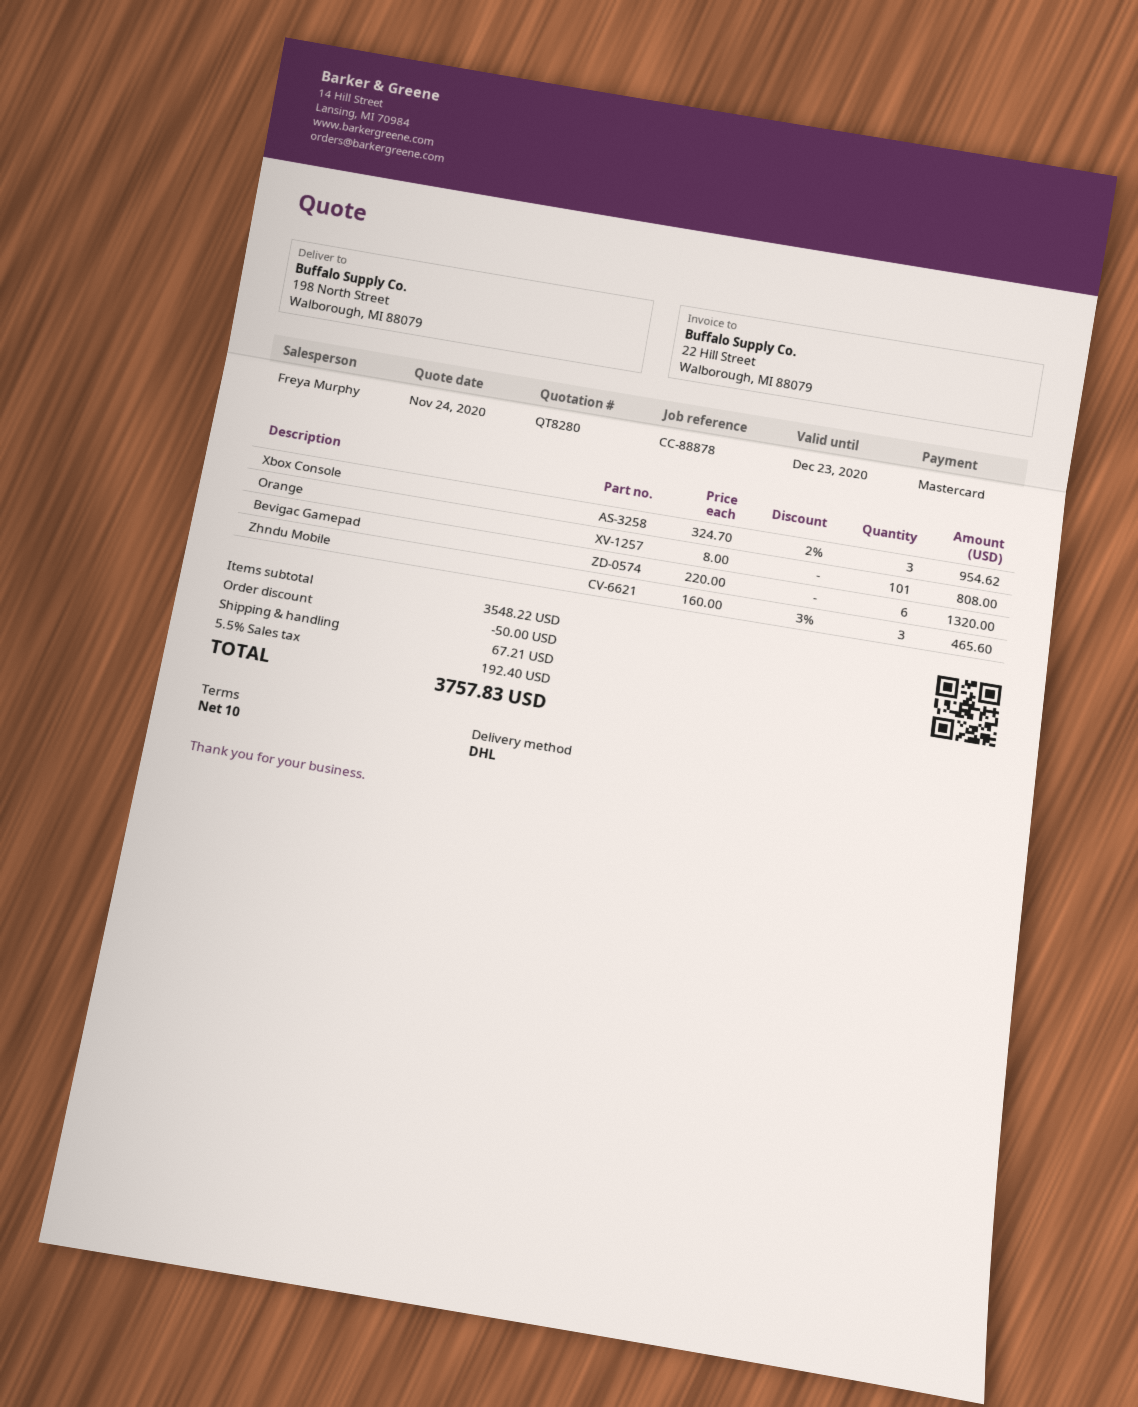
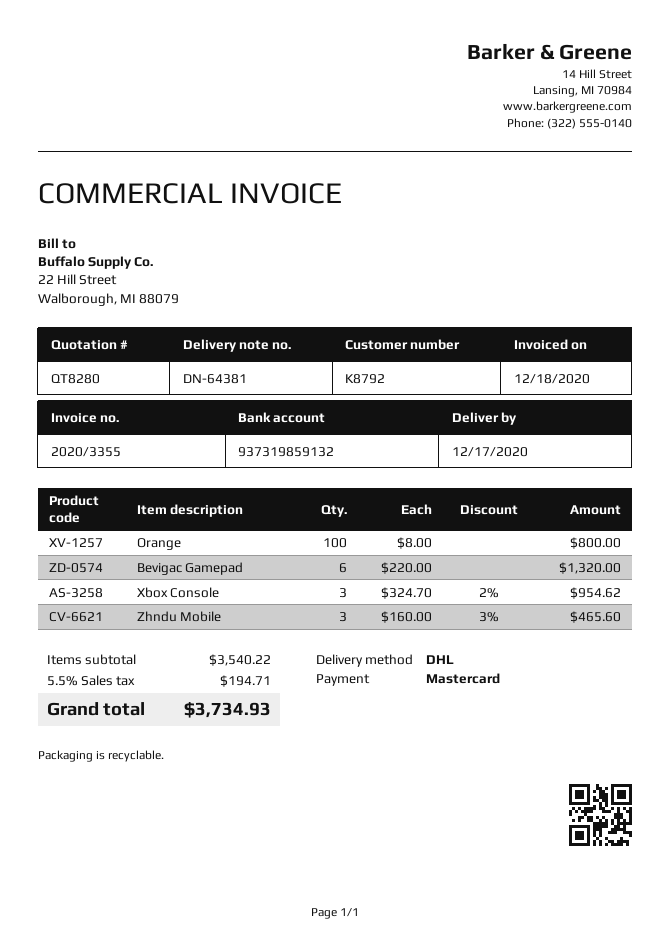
Orange: 101 x 8.00 = 808.00 -> 100 x 8.00 = 800.00
subtotal: 3548.22 -> 3540.22
discount: 50.00 -> none
shipping: 67.21 -> none
tax: 5.5% = 192.40 -> 5.5% = 194.71
total: 3757.83 -> 3734.93

